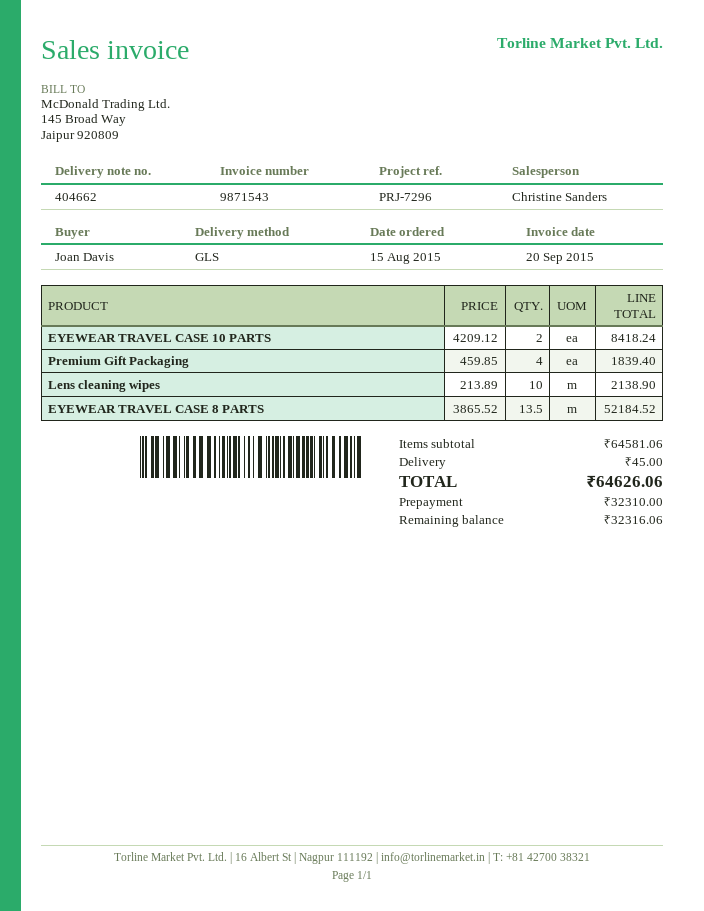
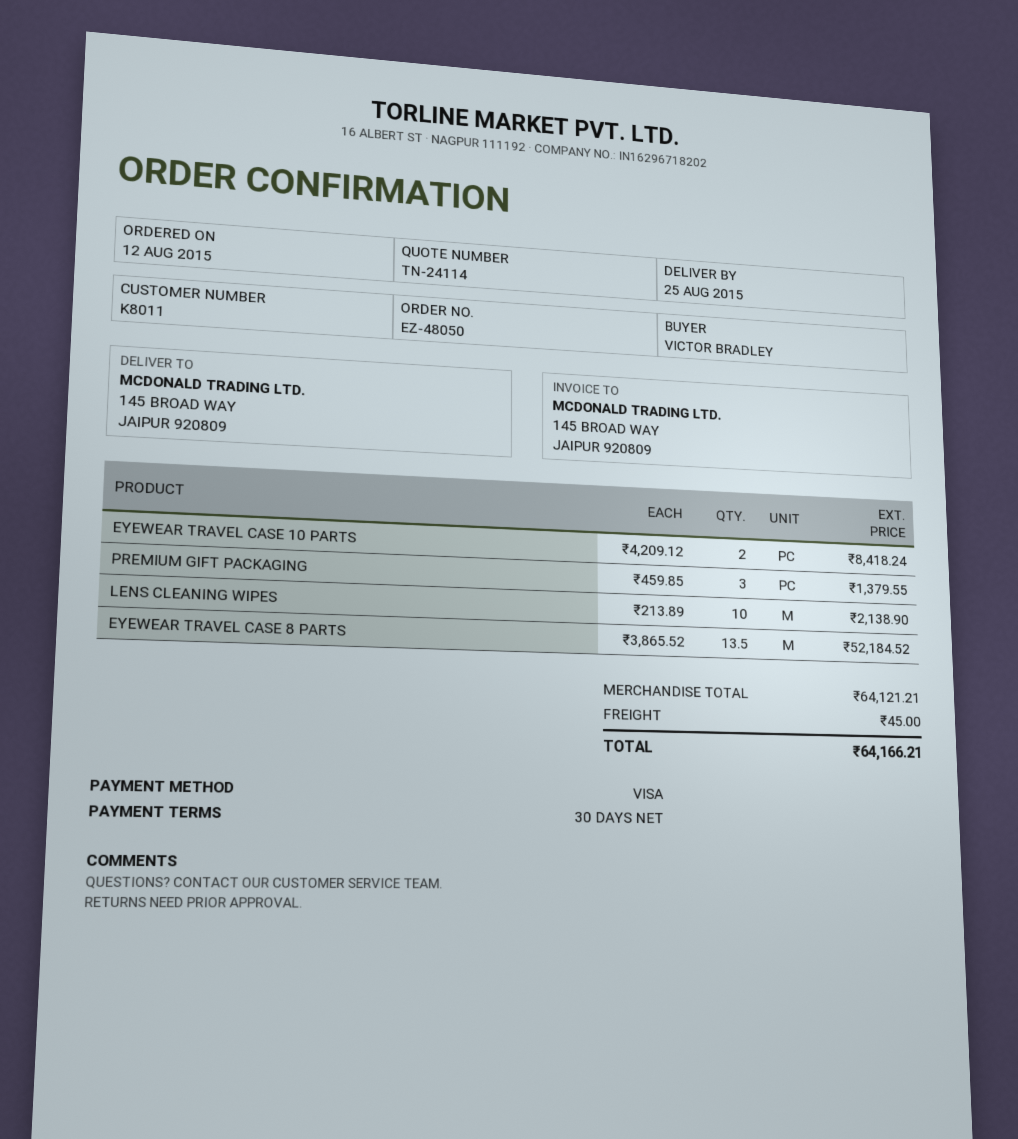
order date: 2015-08-15 -> 2015-08-12
ordered by: Joan Davis -> VICTOR BRADLEY
Premium Gift Packaging: 4 x 459.85 = 1839.40 -> 3 x 459.85 = 1379.55
subtotal: 64581.06 -> 64121.21
total: 64626.06 -> 64166.21

